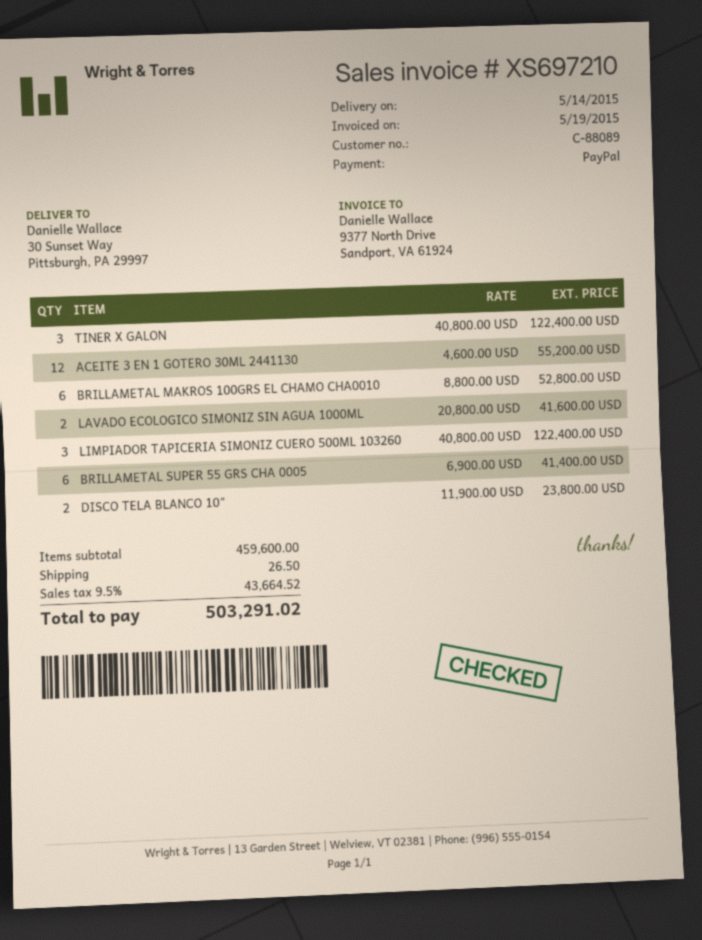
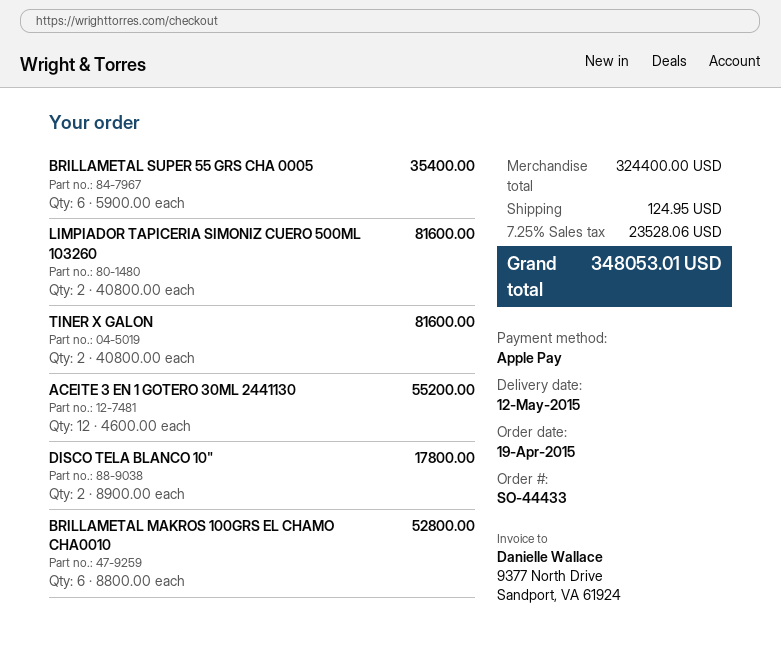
delivery date: 2015-05-14 -> 2015-05-12
payment method: PayPal -> Apple Pay
TINER X GALON: 3 x 40800.00 = 122400.00 -> 2 x 40800.00 = 81600.00
LAVADO ECOLOGICO SIMONIZ SIN AGUA 1000ML: 2 x 20800.00 = 41600.00 -> none
LIMPIADOR TAPICERIA SIMONIZ CUERO 500ML 103260: 3 x 40800.00 = 122400.00 -> 2 x 40800.00 = 81600.00
BRILLAMETAL SUPER 55 GRS CHA 0005: 6 x 6900.00 = 41400.00 -> 6 x 5900.00 = 35400.00
DISCO TELA BLANCO 10": 2 x 11900.00 = 23800.00 -> 2 x 8900.00 = 17800.00
subtotal: 459600.00 -> 324400.00
shipping: 26.50 -> 124.95
tax: 9.5% = 43664.52 -> 7.25% = 23528.06
total: 503291.02 -> 348053.01

